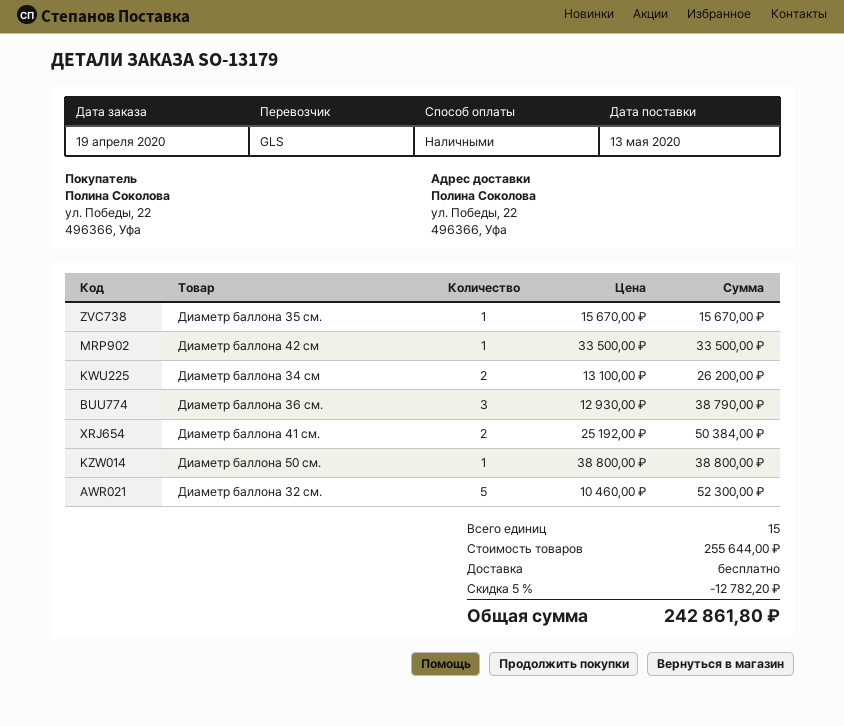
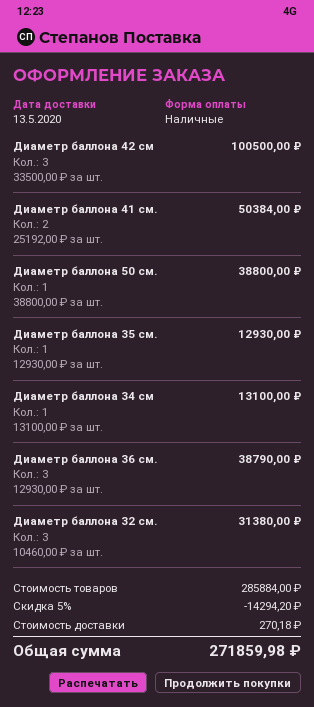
Диаметр баллона 35 см.: 1 x 15670.00 = 15670.00 -> 1 x 12930.00 = 12930.00
Диаметр баллона 42 см: 1 x 33500.00 = 33500.00 -> 3 x 33500.00 = 100500.00
Диаметр баллона 34 см: 2 x 13100.00 = 26200.00 -> 1 x 13100.00 = 13100.00
Диаметр баллона 32 см.: 5 x 10460.00 = 52300.00 -> 3 x 10460.00 = 31380.00
subtotal: 255644.00 -> 285884.00
discount: 5% = 12782.20 -> 5% = 14294.20
shipping: 0.00 -> 270.18
total: 242861.80 -> 271859.98

